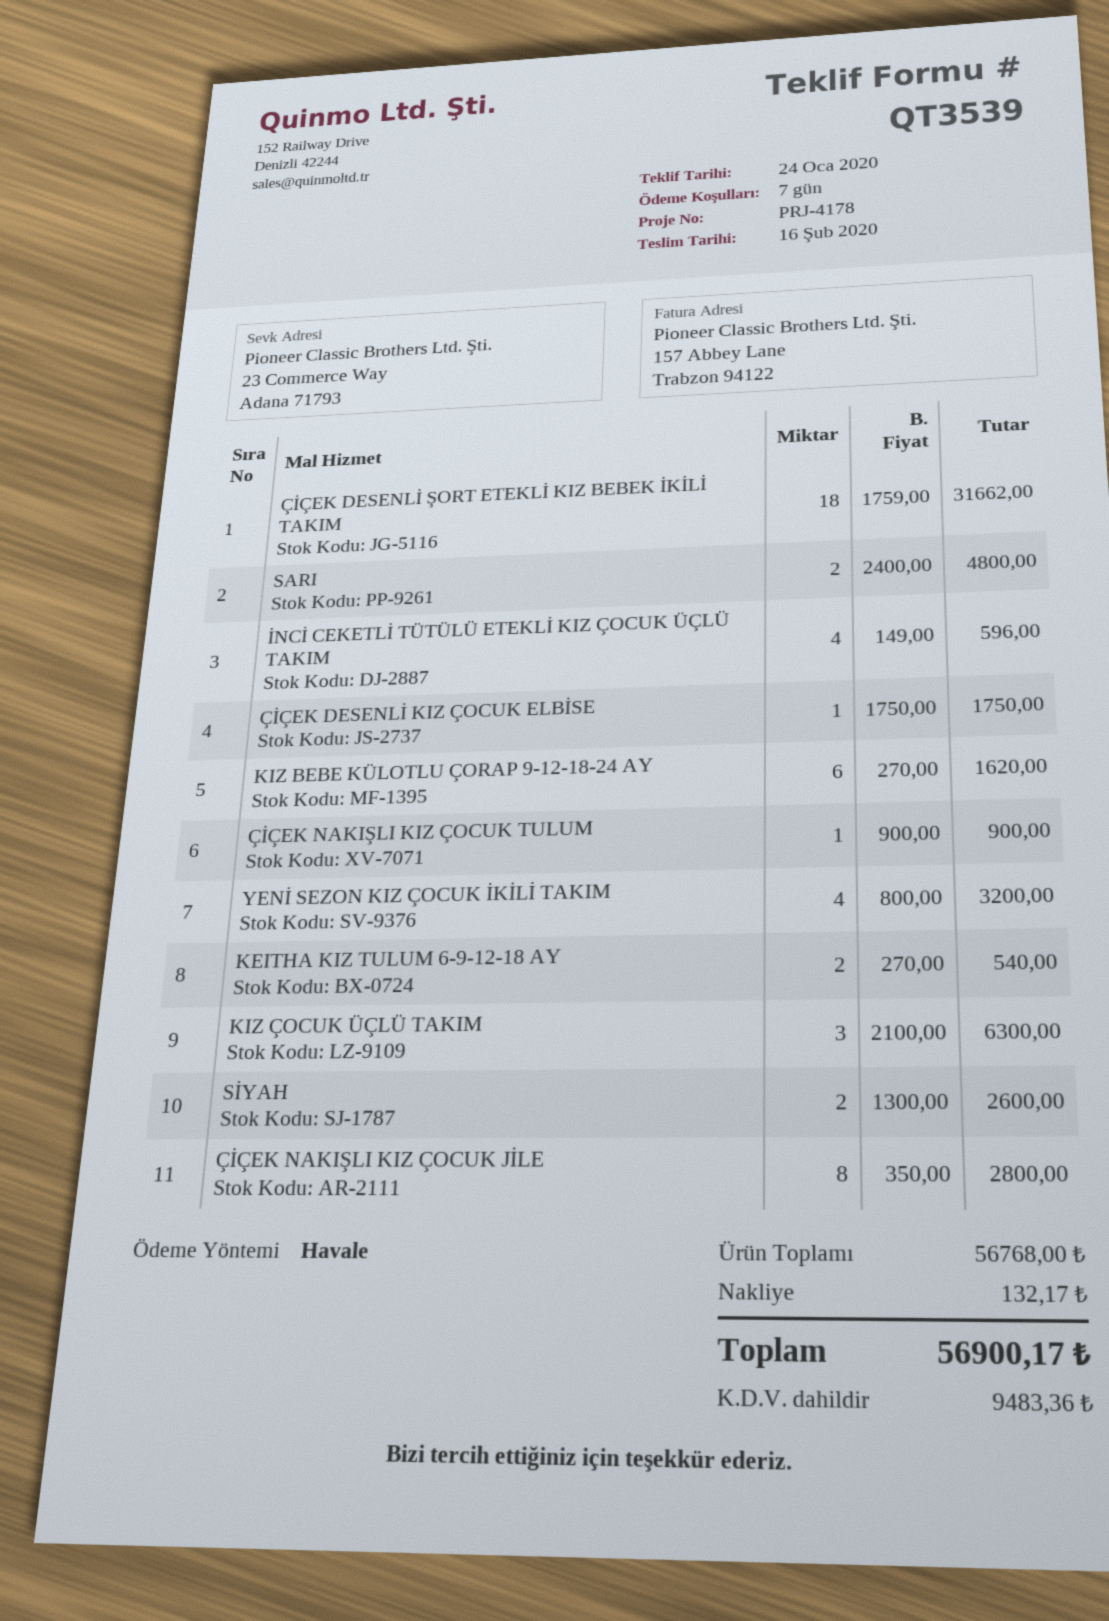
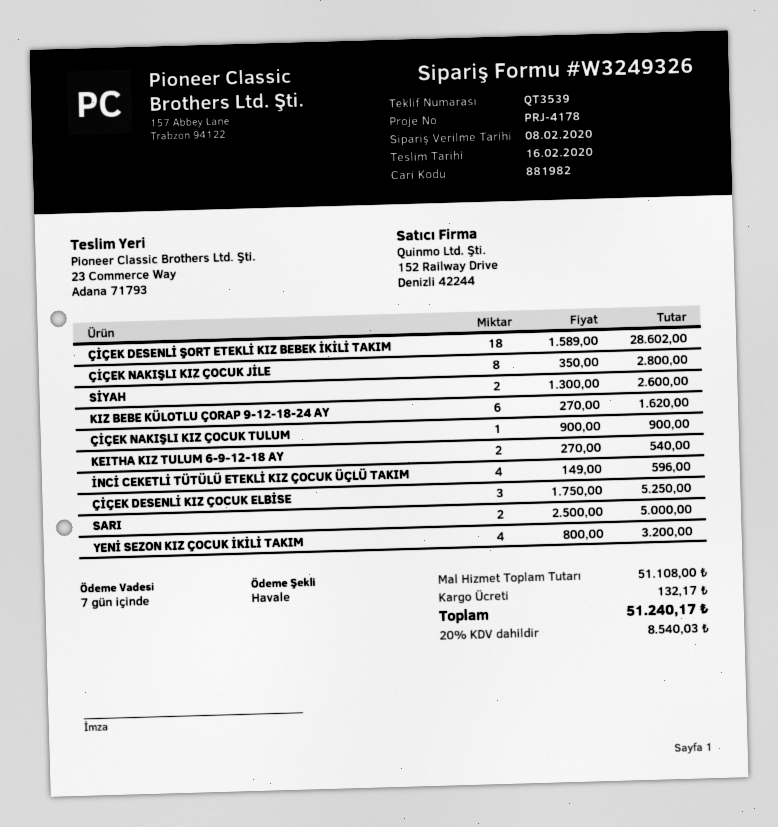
ÇİÇEK DESENLİ ŞORT ETEKLİ KIZ BEBEK İKİLİ TAKIM: 18 x 1759.00 = 31662.00 -> 18 x 1589.00 = 28602.00
SARI: 2 x 2400.00 = 4800.00 -> 2 x 2500.00 = 5000.00
ÇİÇEK DESENLİ KIZ ÇOCUK ELBİSE: 1 x 1750.00 = 1750.00 -> 3 x 1750.00 = 5250.00
KIZ ÇOCUK ÜÇLÜ TAKIM: 3 x 2100.00 = 6300.00 -> none
subtotal: 56768.00 -> 51108.00
tax: 9483.36 -> 8540.03
total: 56900.17 -> 51240.17

